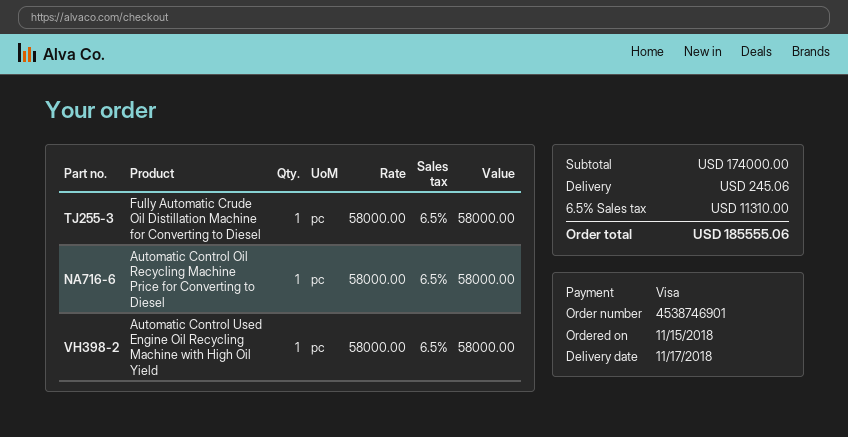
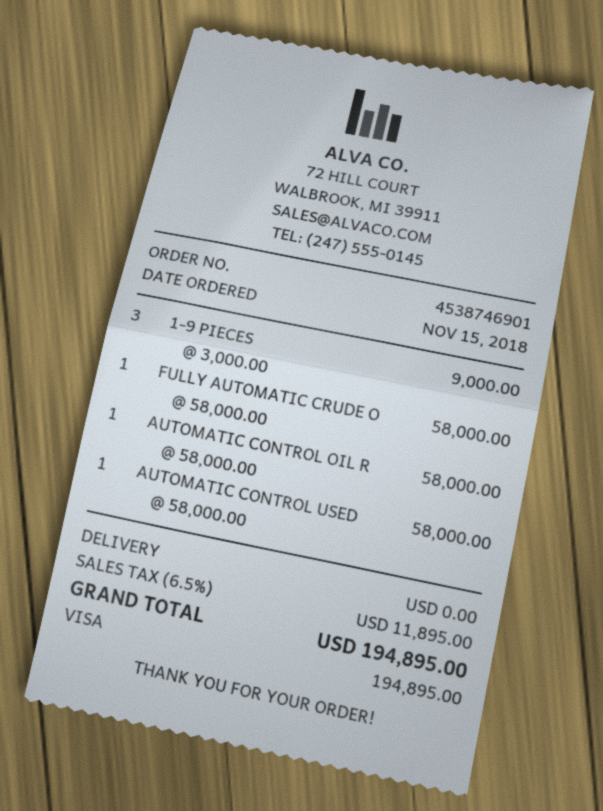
1-9 PIECES: none -> 3 x 3000.00 = 9000.00
shipping: 245.06 -> 0.00
tax: 6.5% = 11310.00 -> 6.5% = 11895.00
total: 185555.06 -> 194895.00

